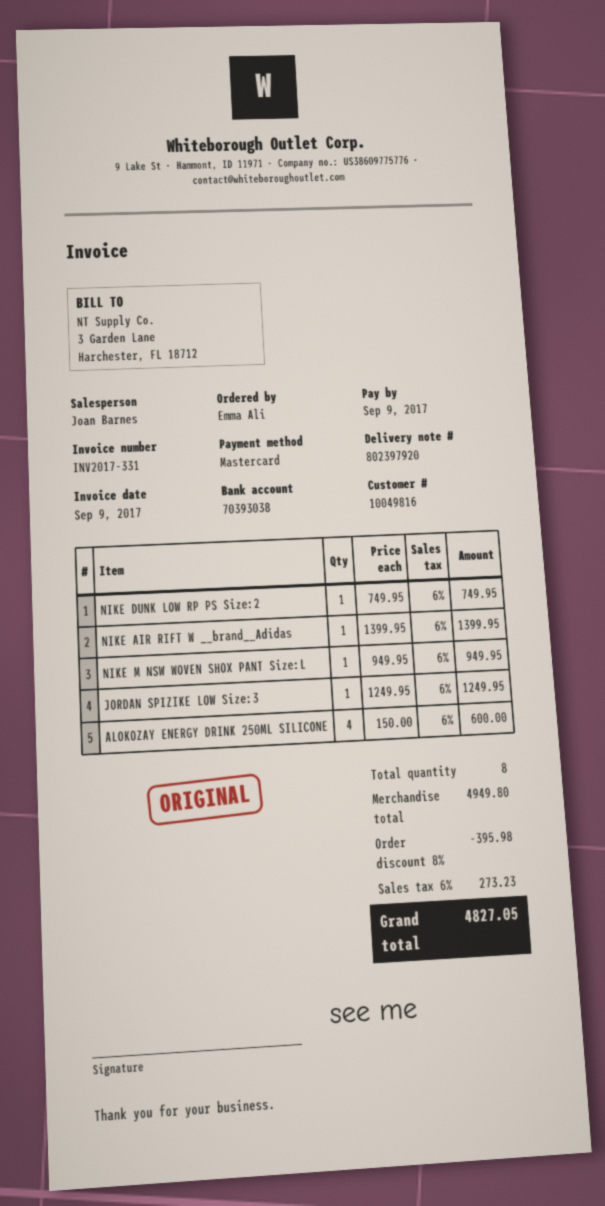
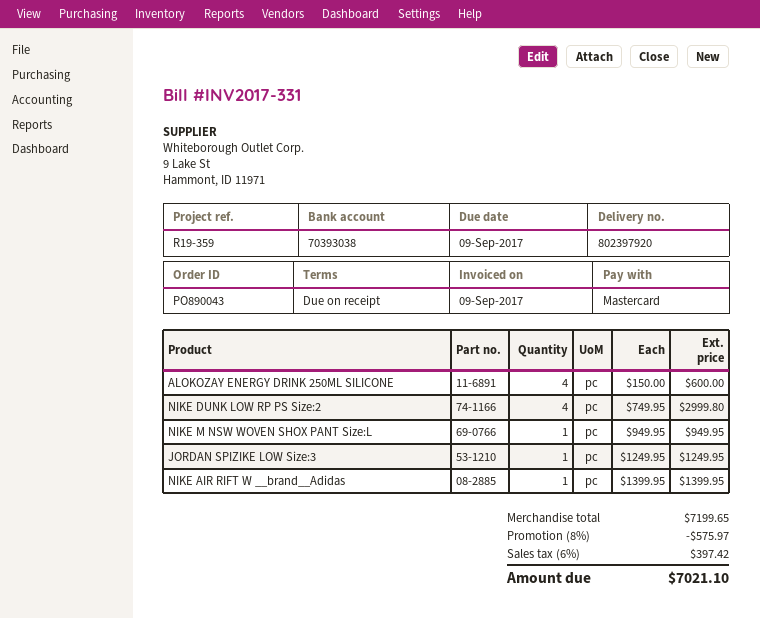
NIKE DUNK LOW RP PS Size:2: 1 x 749.95 = 749.95 -> 4 x 749.95 = 2999.80
subtotal: 4949.80 -> 7199.65
discount: 8% = 395.98 -> 8% = 575.97
tax: 6% = 273.23 -> 6% = 397.42
total: 4827.05 -> 7021.10

